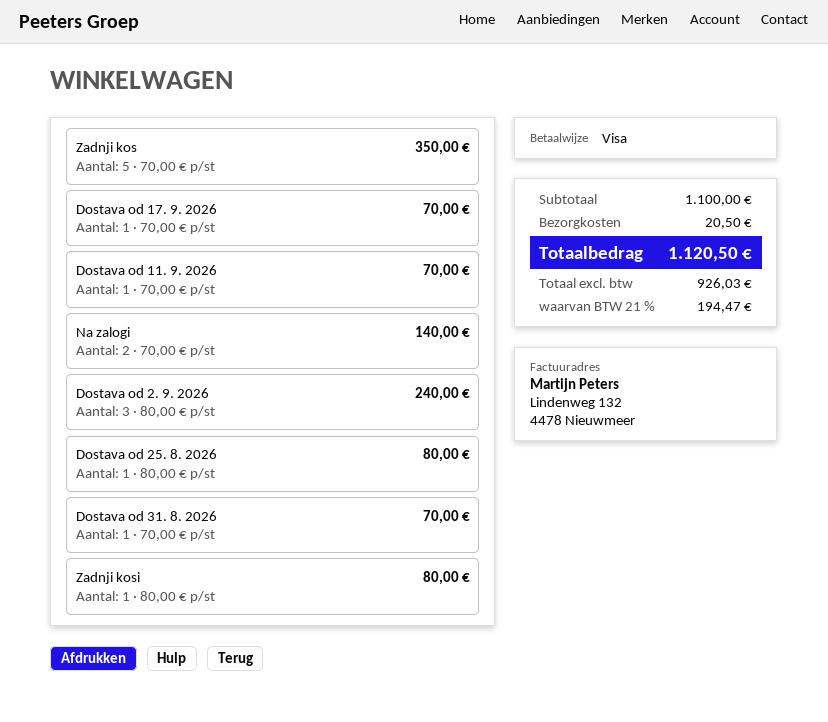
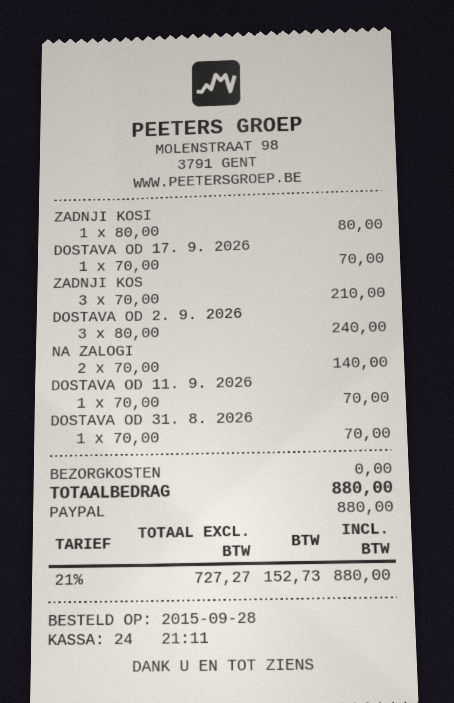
payment method: Visa -> PayPal
Zadnji kos: 5 x 70.00 = 350.00 -> 3 x 70.00 = 210.00
Dostava od 25. 8. 2026: 1 x 80.00 = 80.00 -> none
shipping: 20.50 -> 0.00
net: 926.03 -> 727.27
tax: 21% = 194.47 -> 21% = 152.73
total: 1120.50 -> 880.00

